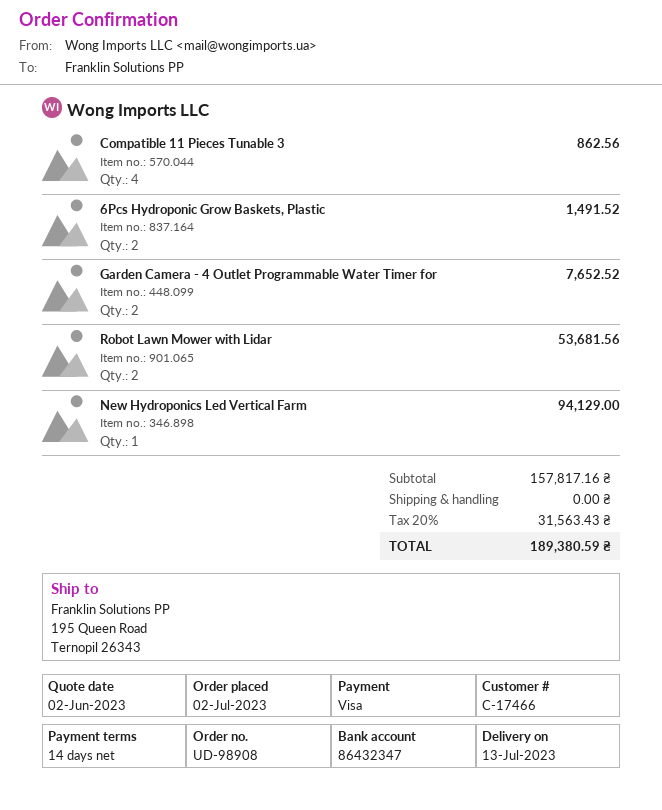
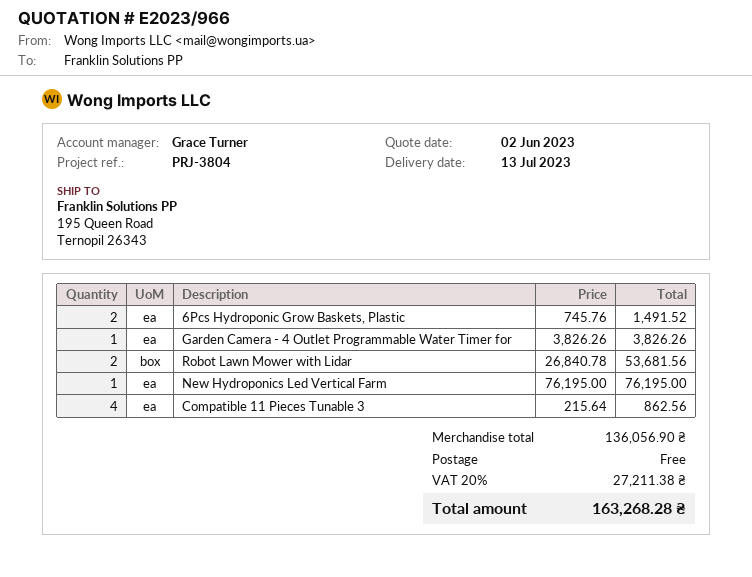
Garden Camera - 4 Outlet Programmable Water Timer for: 2 for 7652.52 -> 1 for 3826.26
New Hydroponics Led Vertical Farm: 1 for 94129.00 -> 1 for 76195.00
subtotal: 157817.16 -> 136056.90
tax: 20% = 31563.43 -> 20% = 27211.38
total: 189380.59 -> 163268.28

